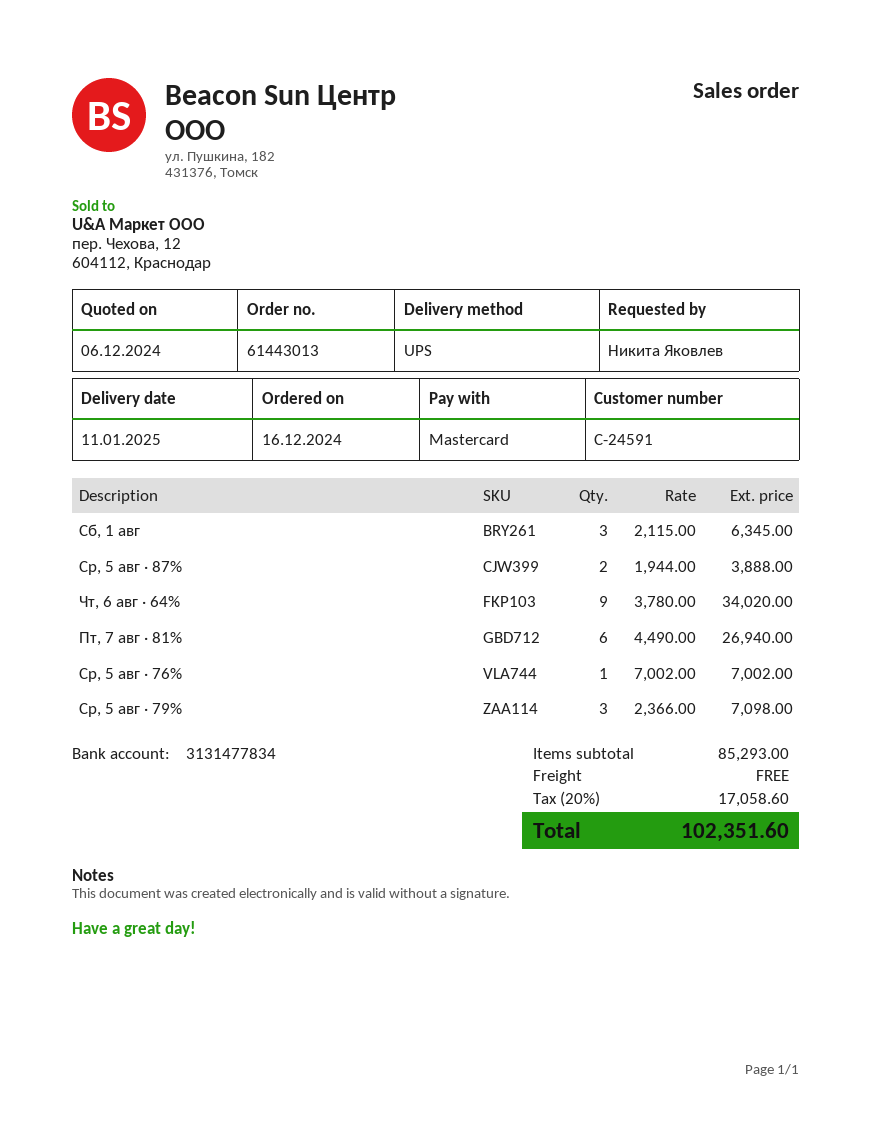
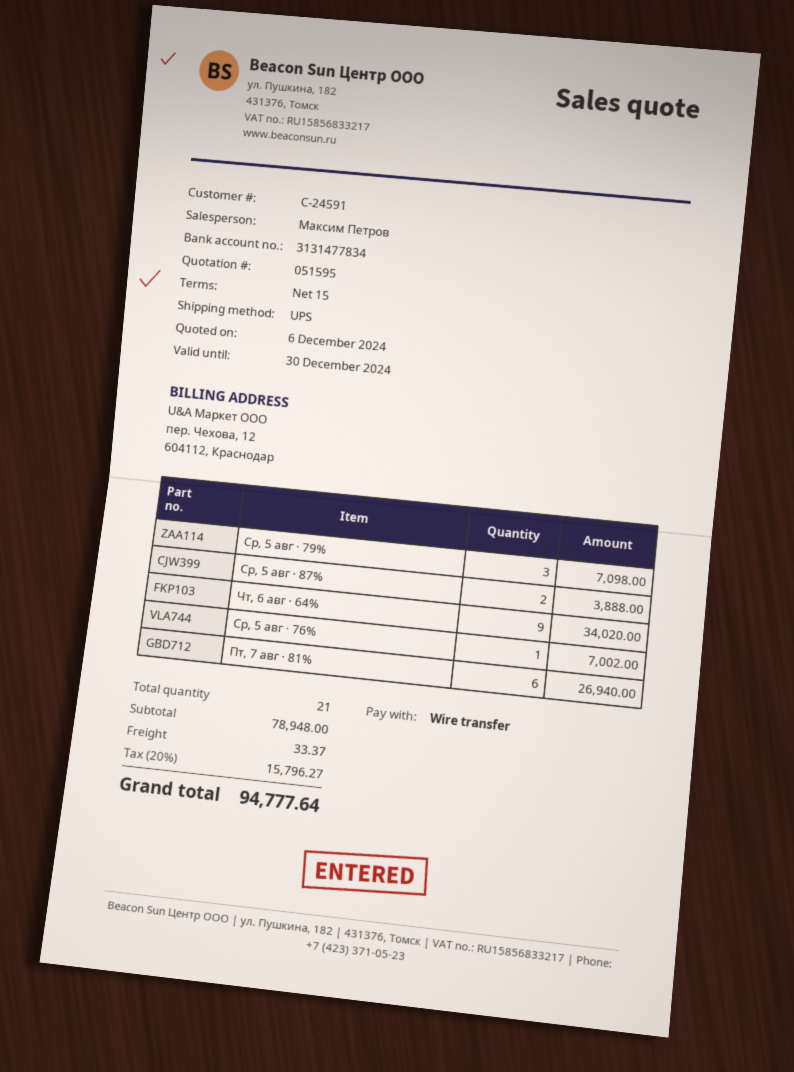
payment method: Mastercard -> bank transfer
Сб, 1 авг: 3 for 6345.00 -> none
subtotal: 85293.00 -> 78948.00
shipping: 0.00 -> 33.37
tax: 20% = 17058.60 -> 20% = 15796.27
total: 102351.60 -> 94777.64

